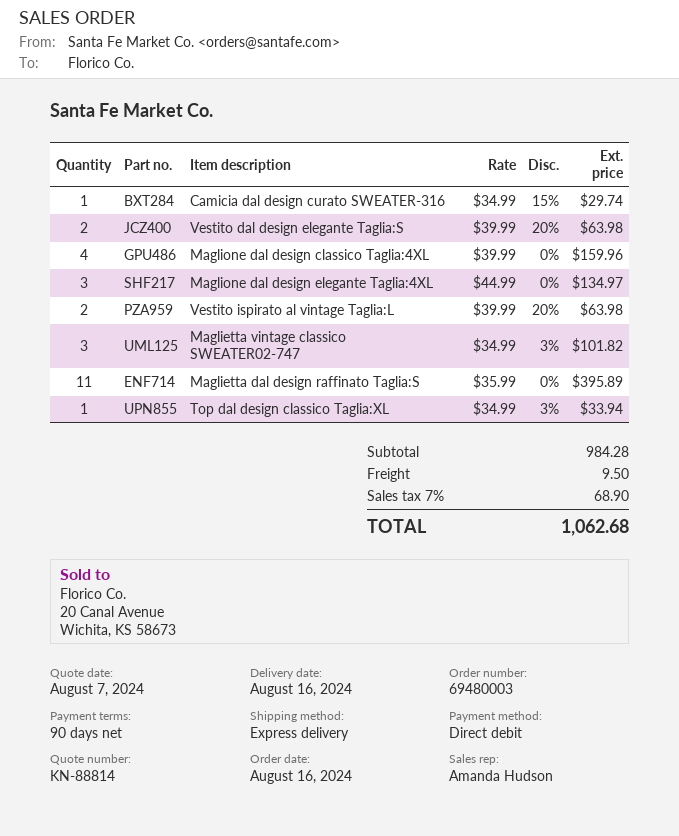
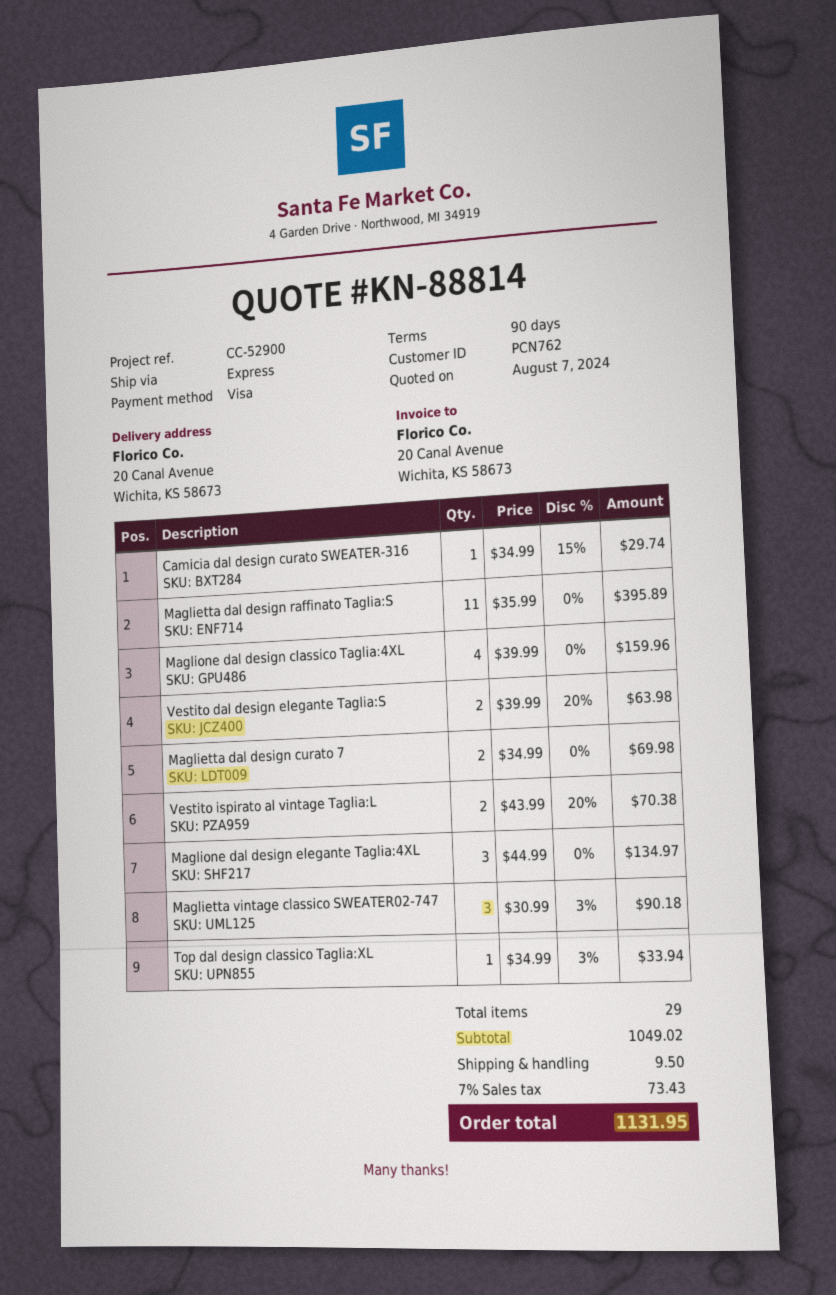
payment method: direct debit -> Visa
Vestito ispirato al vintage Taglia:L: 2 x 39.99 - 20% = 63.98 -> 2 x 43.99 - 20% = 70.38
Maglietta vintage classico SWEATER02-747: 3 x 34.99 - 3% = 101.82 -> 3 x 30.99 - 3% = 90.18
Maglietta dal design curato 7: none -> 2 x 34.99 = 69.98
subtotal: 984.28 -> 1049.02
tax: 7% = 68.90 -> 7% = 73.43
total: 1062.68 -> 1131.95

